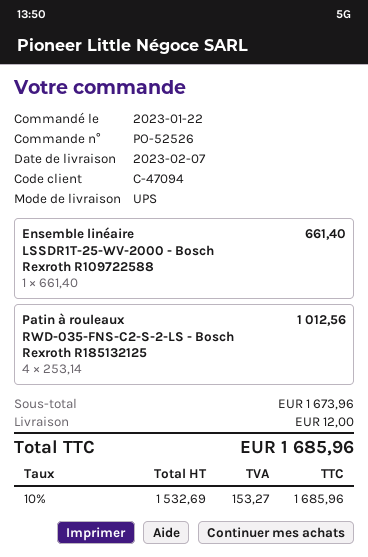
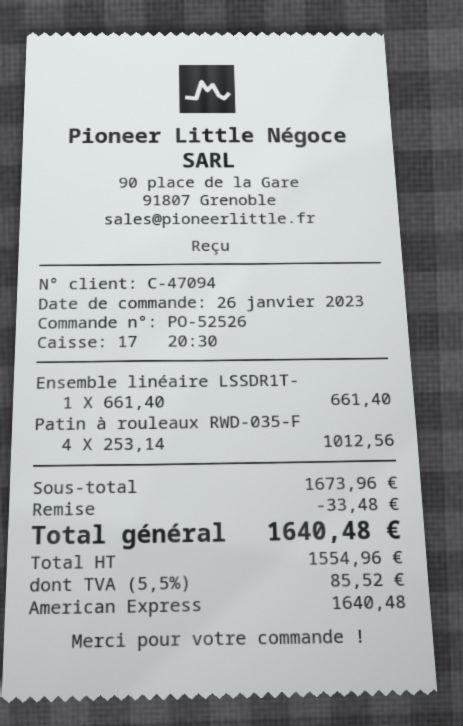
order date: 2023-01-22 -> 2023-01-26
discount: none -> 33.48
shipping: 12.00 -> none
net: 1532.69 -> 1554.96
tax: 10% = 153.27 -> 5.5% = 85.52
total: 1685.96 -> 1640.48

